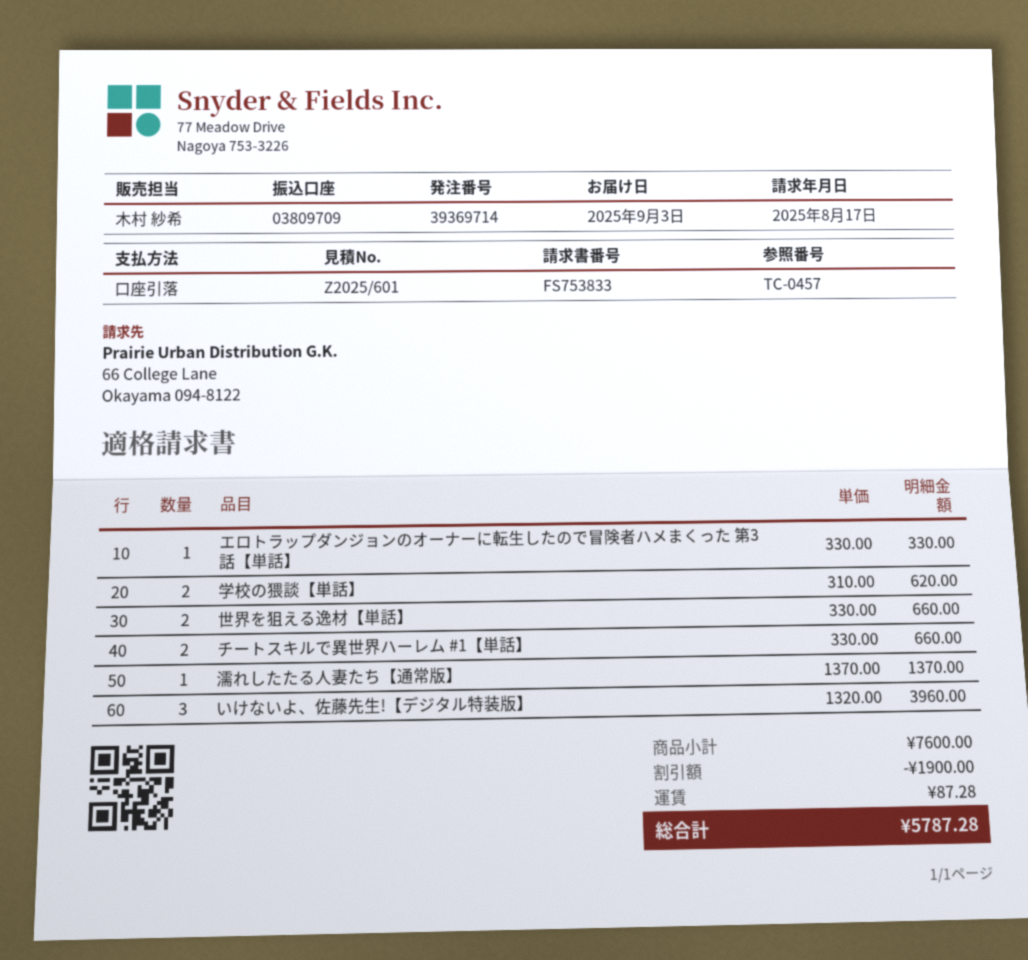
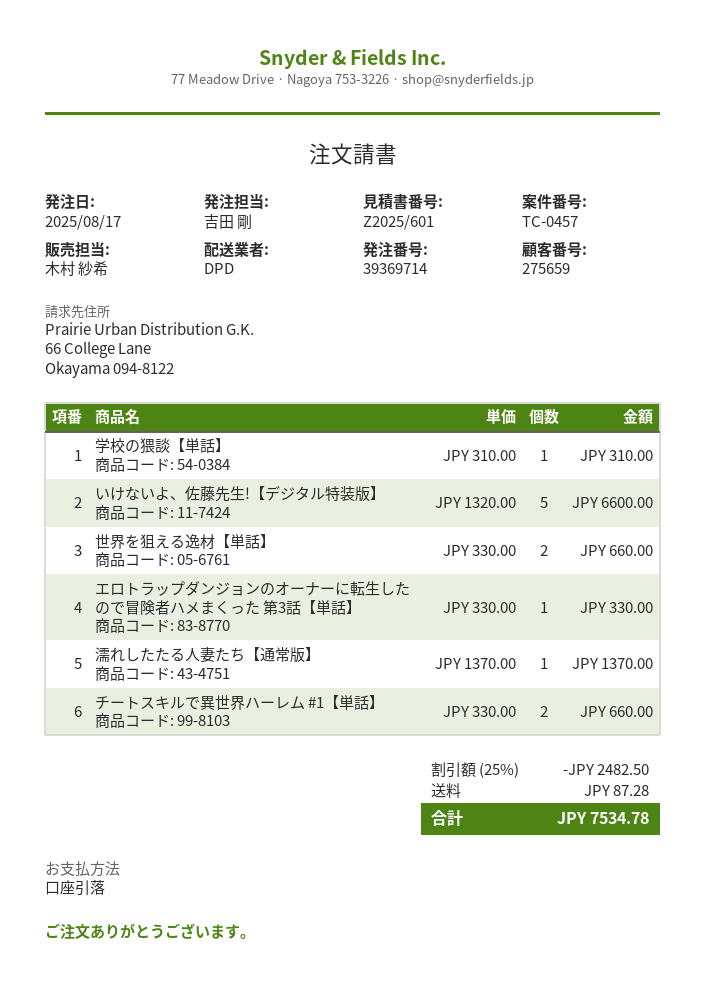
学校の猥談【単話】: 2 x 310.00 = 620.00 -> 1 x 310.00 = 310.00
いけないよ、佐藤先生!【デジタル特装版】: 3 x 1320.00 = 3960.00 -> 5 x 1320.00 = 6600.00
discount: 1900.00 -> 2482.50
total: 5787.28 -> 7534.78

